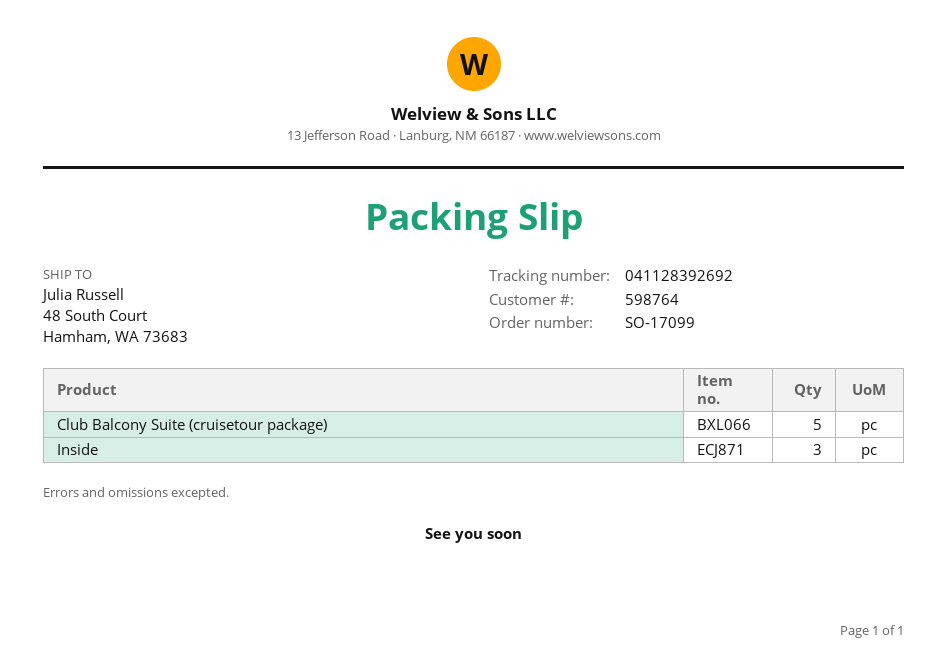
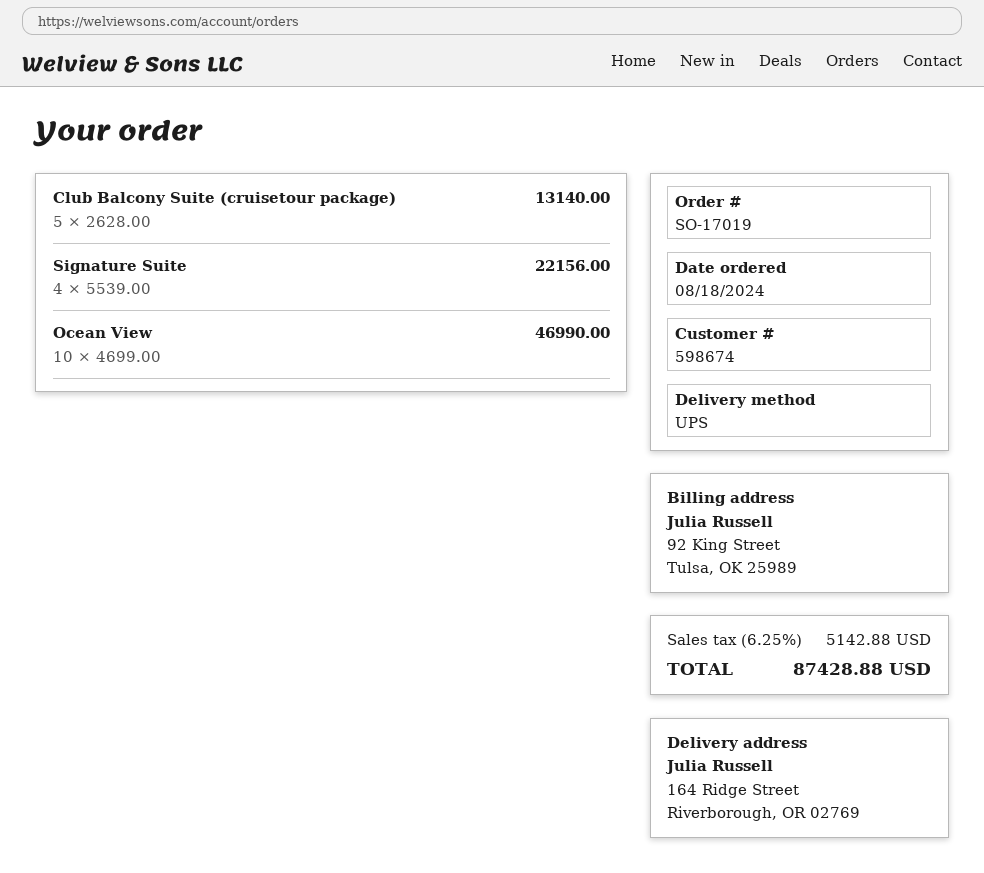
order number: SO-17099 -> SO-17019
customer number: 598764 -> 598674
ship to: 48 South Court, Hamham, WA 73683 -> 164 Ridge Street, Riverborough, OR 02769
Inside: 3 -> none
Signature Suite: none -> 4
Ocean View: none -> 10

